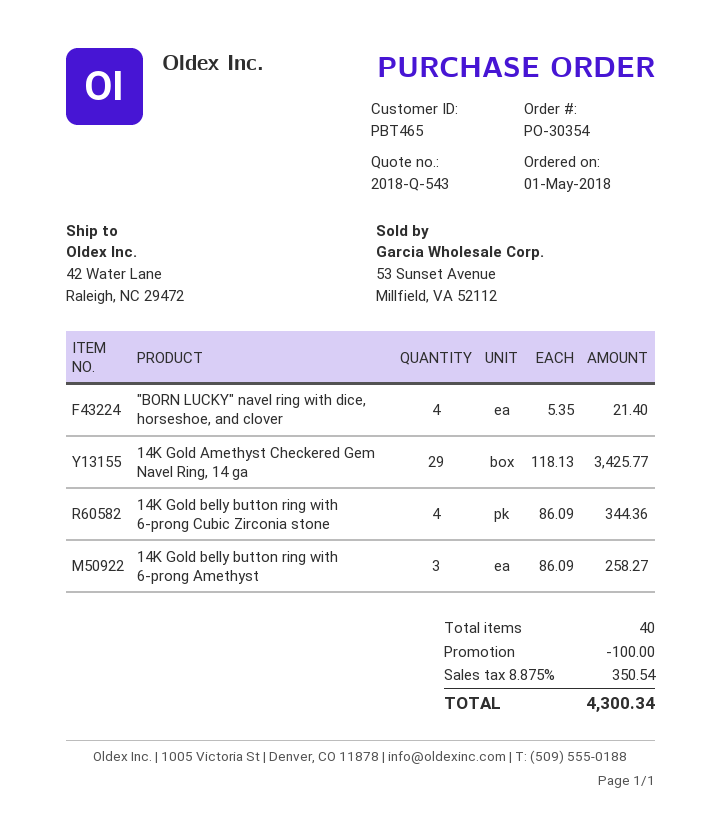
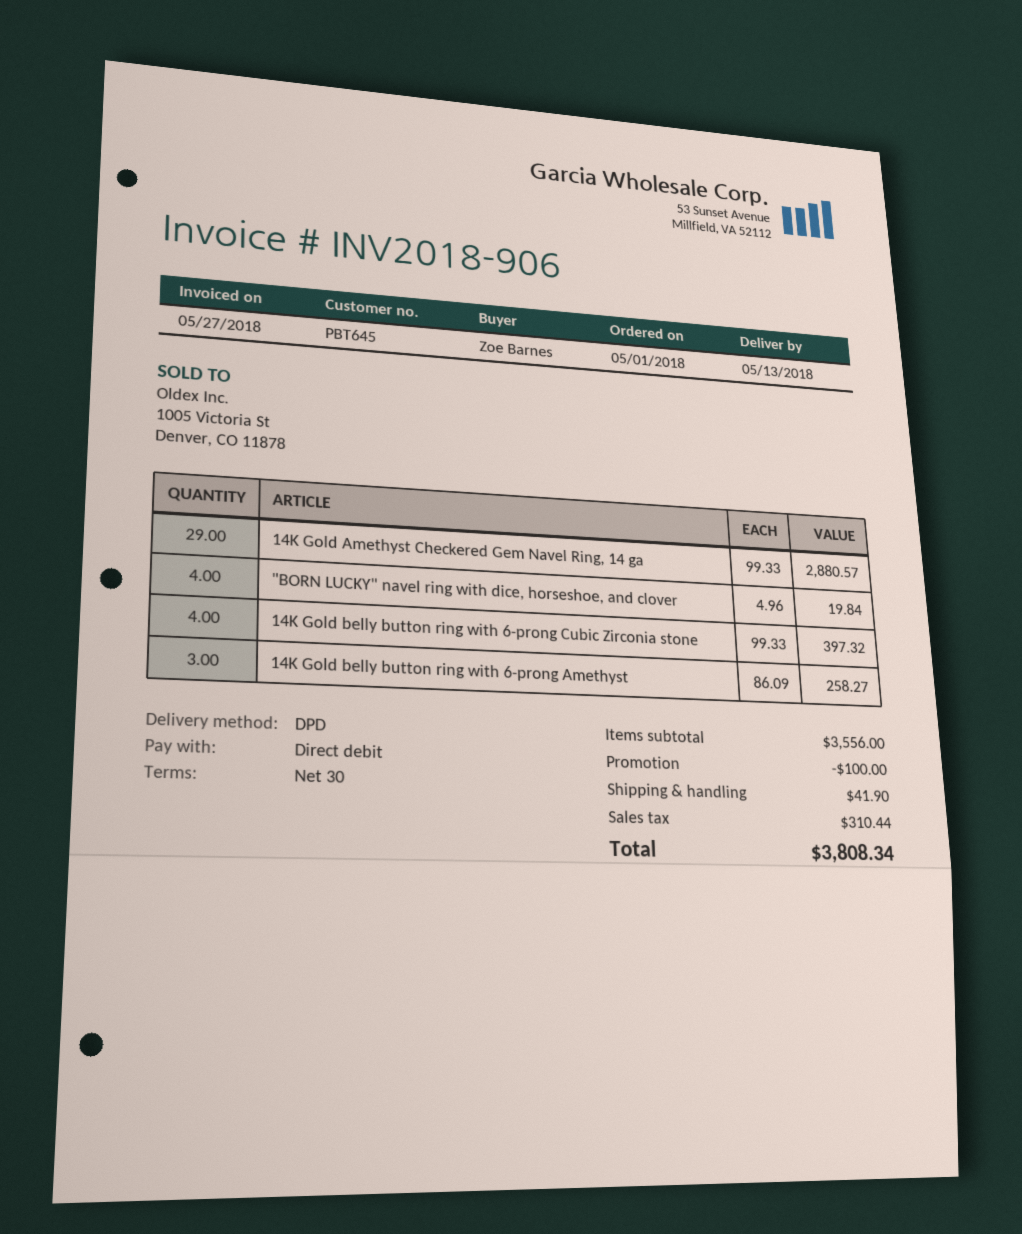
customer number: PBT465 -> PBT645
"BORN LUCKY" navel ring with dice, horseshoe, and clover: 4 x 5.35 = 21.40 -> 4 x 4.96 = 19.84
14K Gold Amethyst Checkered Gem Navel Ring, 14 ga: 29 x 118.13 = 3425.77 -> 29 x 99.33 = 2880.57
14K Gold belly button ring with 6-prong Cubic Zirconia stone: 4 x 86.09 = 344.36 -> 4 x 99.33 = 397.32
shipping: none -> 41.90
tax: 350.54 -> 310.44
total: 4300.34 -> 3808.34

